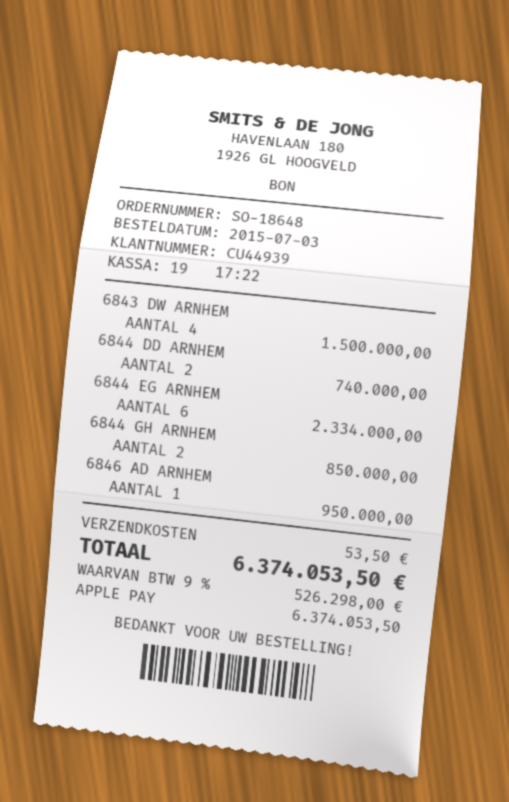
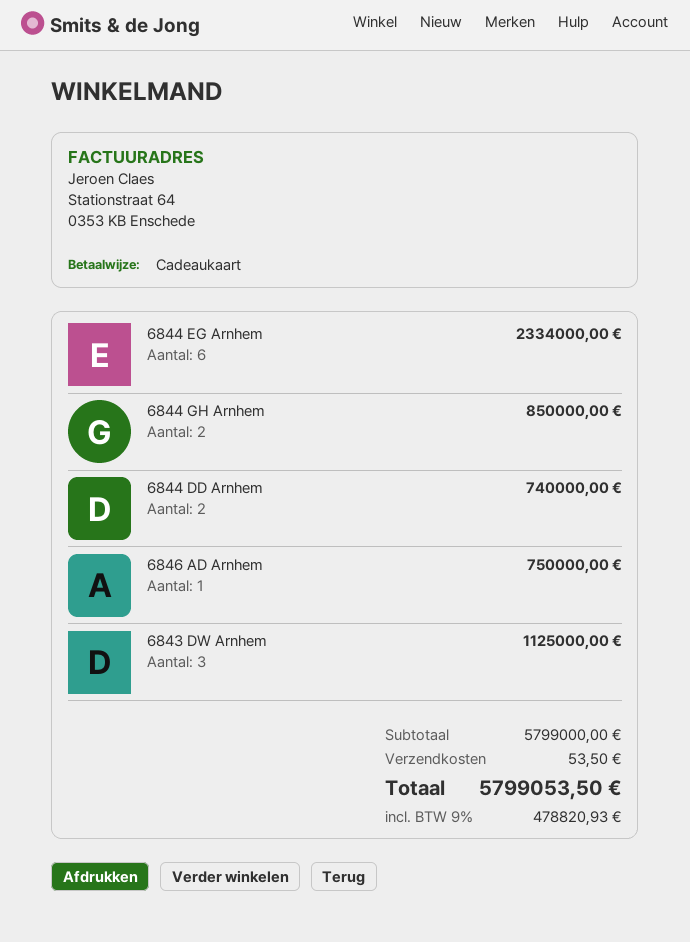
payment method: Apple Pay -> gift card
6843 DW ARNHEM: 4 for 1500000.00 -> 3 for 1125000.00
6846 AD ARNHEM: 1 for 950000.00 -> 1 for 750000.00
tax: 9% = 526298.00 -> 9% = 478820.93
total: 6374053.50 -> 5799053.50

